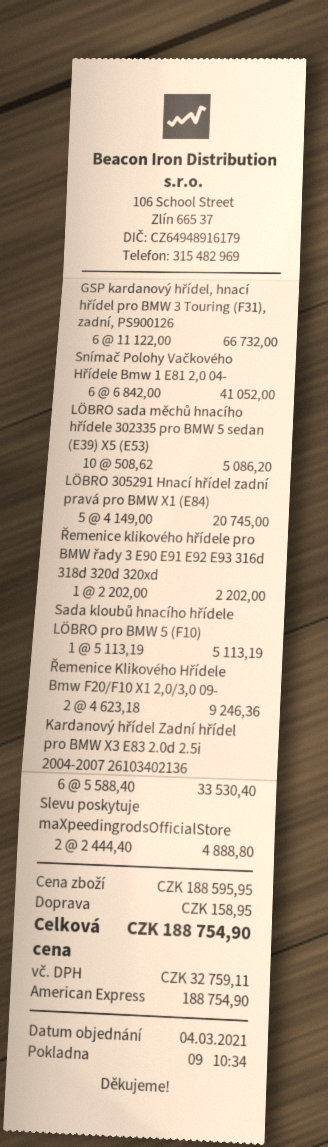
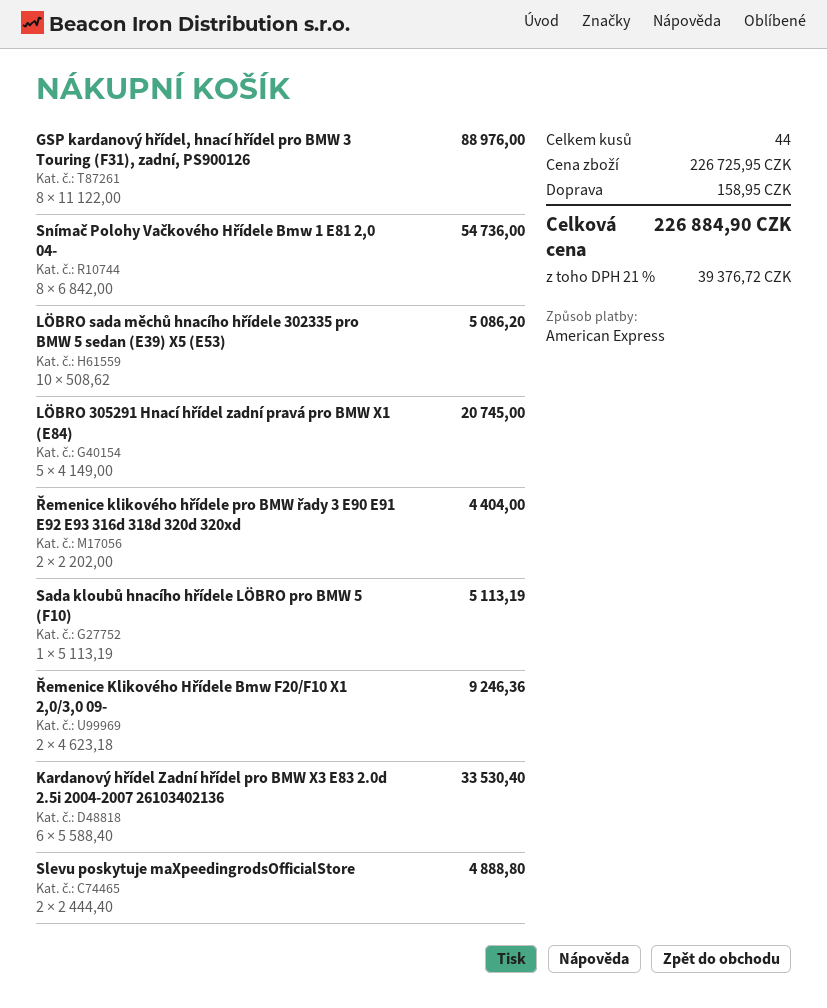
GSP kardanový hřídel, hnací hřídel pro BMW 3 Touring (F31), zadní, PS900126: 6 x 11122.00 = 66732.00 -> 8 x 11122.00 = 88976.00
Snímač Polohy Vačkového Hřídele Bmw 1 E81 2,0 04-: 6 x 6842.00 = 41052.00 -> 8 x 6842.00 = 54736.00
Řemenice klikového hřídele pro BMW řady 3 E90 E91 E92 E93 316d 318d 320d 320xd: 1 x 2202.00 = 2202.00 -> 2 x 2202.00 = 4404.00
subtotal: 188595.95 -> 226725.95
tax: 32759.11 -> 39376.72
total: 188754.90 -> 226884.90

